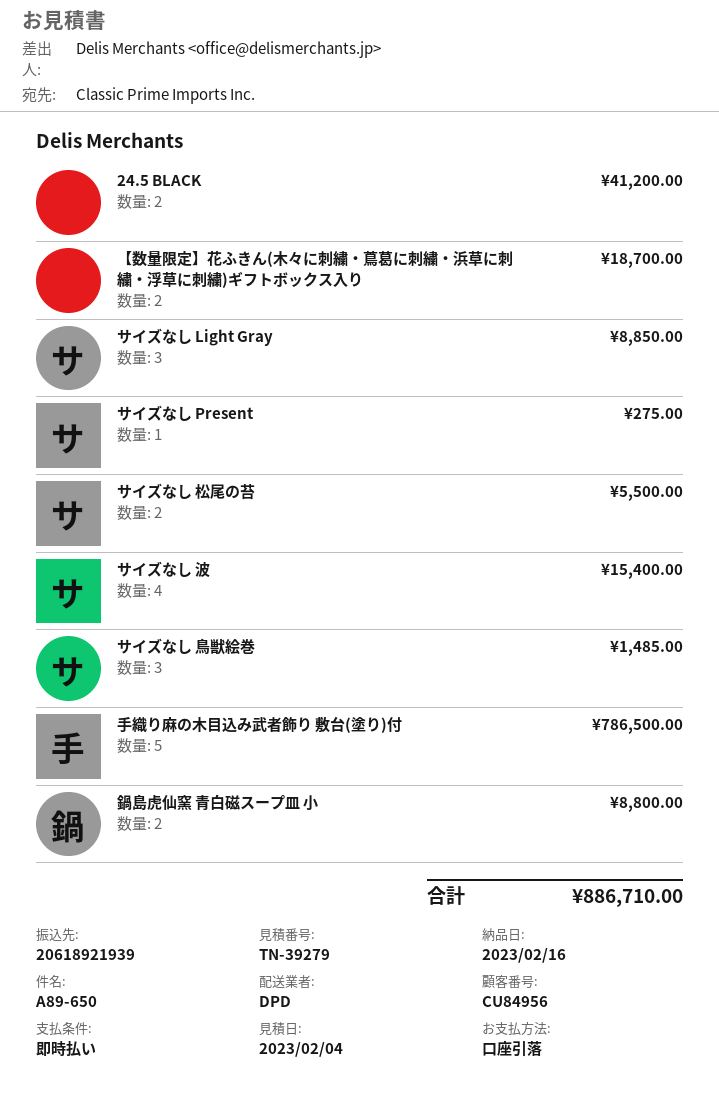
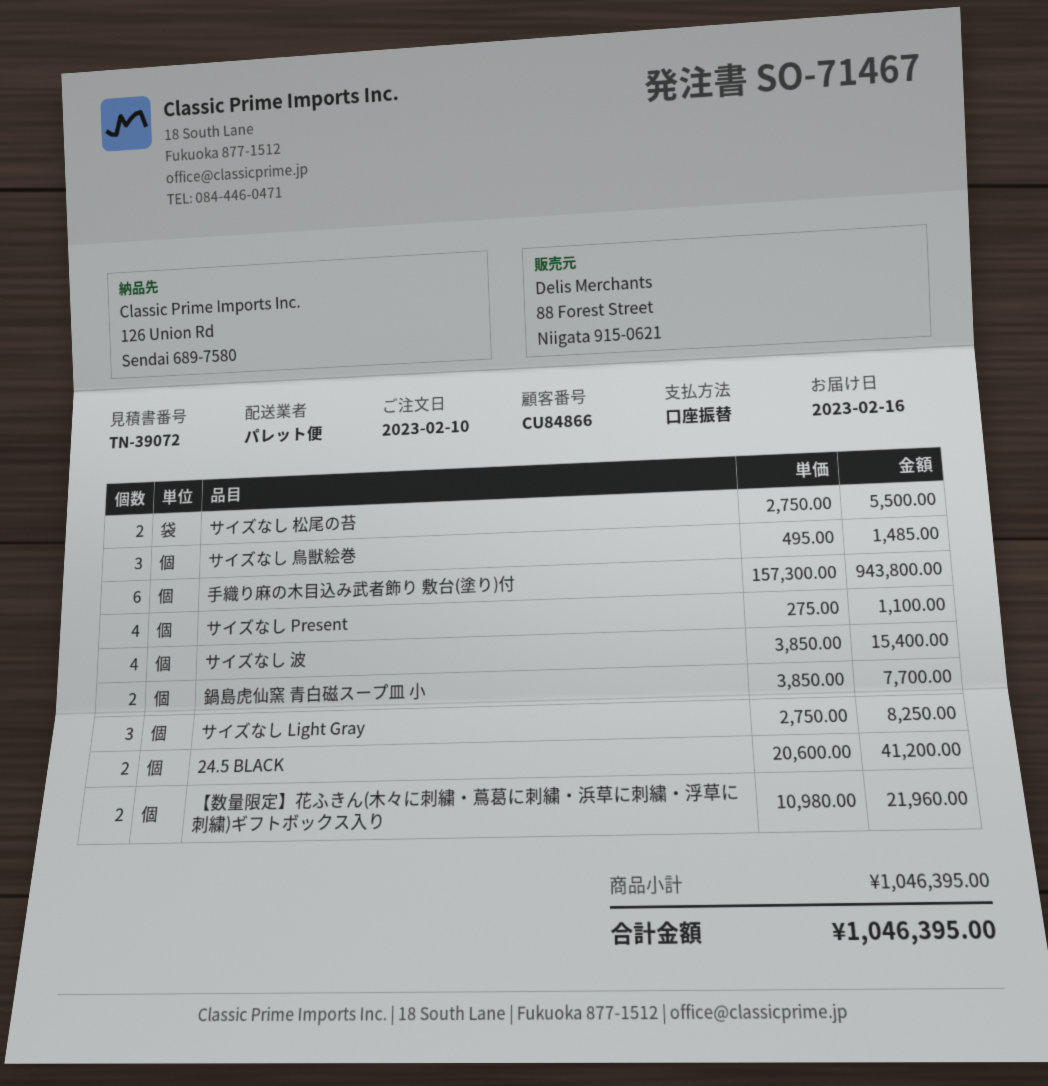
quote number: TN-39279 -> TN-39072
customer number: CU84956 -> CU84866
shipping method: DPD -> pallet freight
【数量限定】花ふきん(木々に刺繍・蔦葛に刺繍・浜草に刺繍・浮草に刺繍)ギフトボックス入り: 2 for 18700.00 -> 2 for 21960.00
サイズなし Light Gray: 3 for 8850.00 -> 3 for 8250.00
サイズなし Present: 1 for 275.00 -> 4 for 1100.00
手織り麻の木目込み武者飾り 敷台(塗り)付: 5 for 786500.00 -> 6 for 943800.00
鍋島虎仙窯 青白磁スープ皿 小: 2 for 8800.00 -> 2 for 7700.00
total: 886710.00 -> 1046395.00

